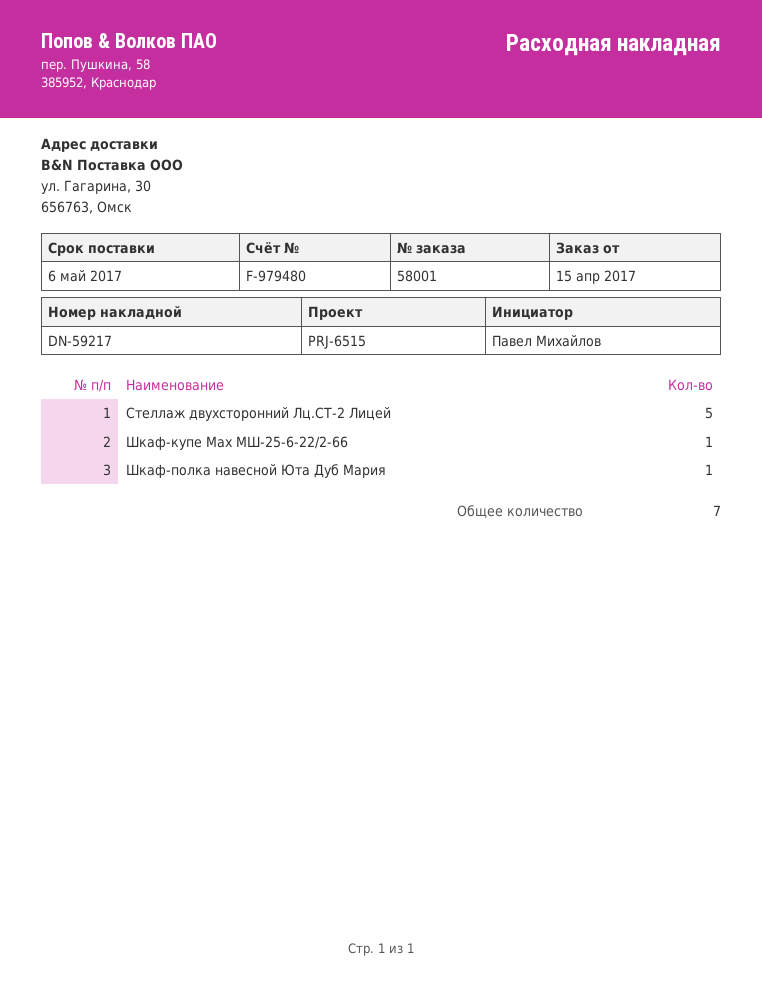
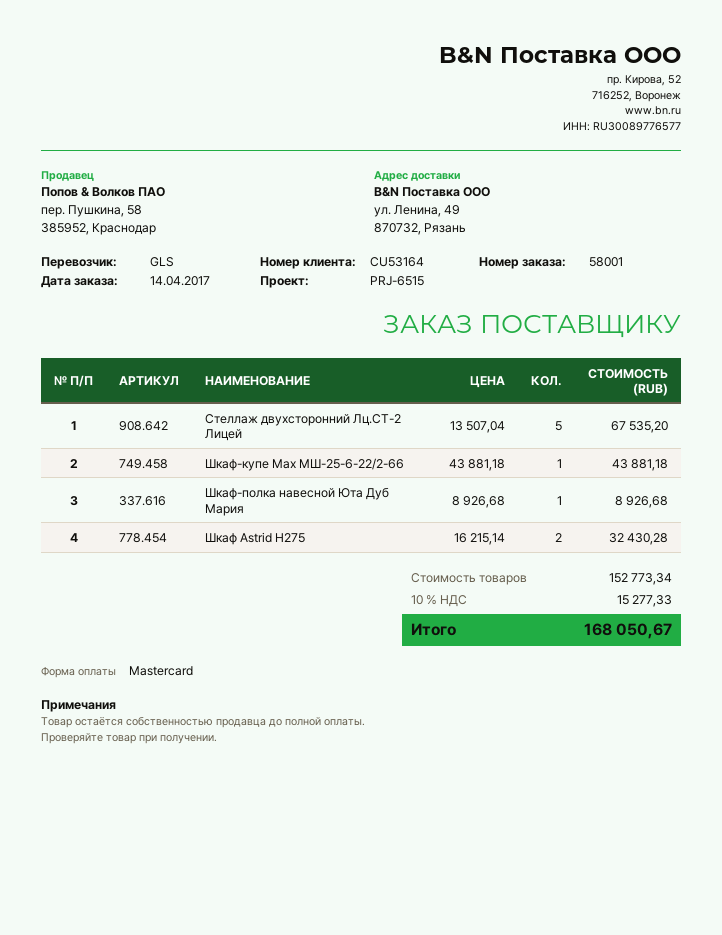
order date: 2017-04-15 -> 2017-04-14
ship to: ул. Гагарина, 30, 656763, Омск -> ул. Ленина, 49, 870732, Рязань
Шкаф Astrid H275: none -> 2

